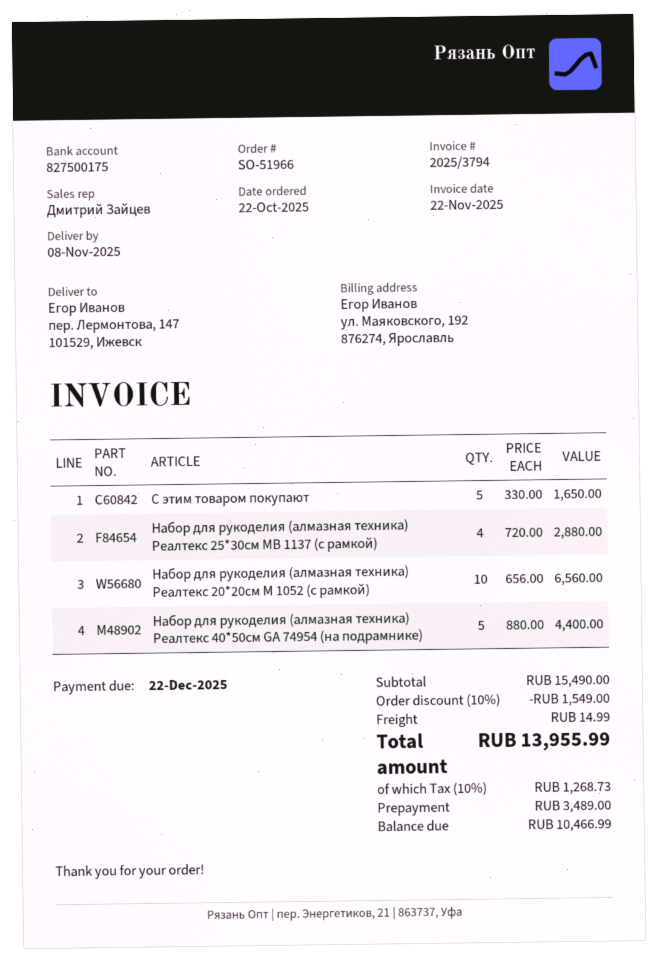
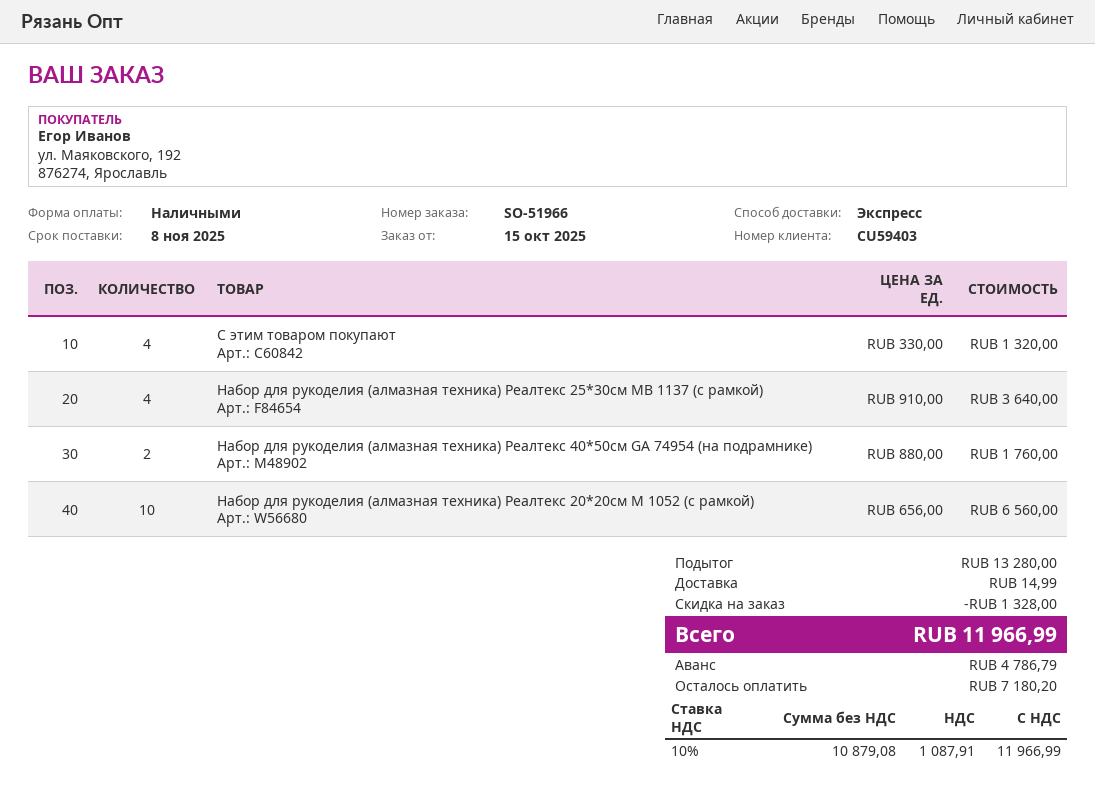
order date: 2025-10-22 -> 2025-10-15
С этим товаром покупают: 5 x 330.00 = 1650.00 -> 4 x 330.00 = 1320.00
Набор для рукоделия (алмазная техника) Реалтекс 25*30см MB 1137 (c рамкой): 4 x 720.00 = 2880.00 -> 4 x 910.00 = 3640.00
Набор для рукоделия (алмазная техника) Реалтекс 40*50см GA 74954 (на подрамнике): 5 x 880.00 = 4400.00 -> 2 x 880.00 = 1760.00
subtotal: 15490.00 -> 13280.00
discount: 1549.00 -> 1328.00
tax: 10% = 1268.73 -> 10% = 1087.91
total: 13955.99 -> 11966.99
deposit: 3489.00 -> 4786.79
balance: 10466.99 -> 7180.20

